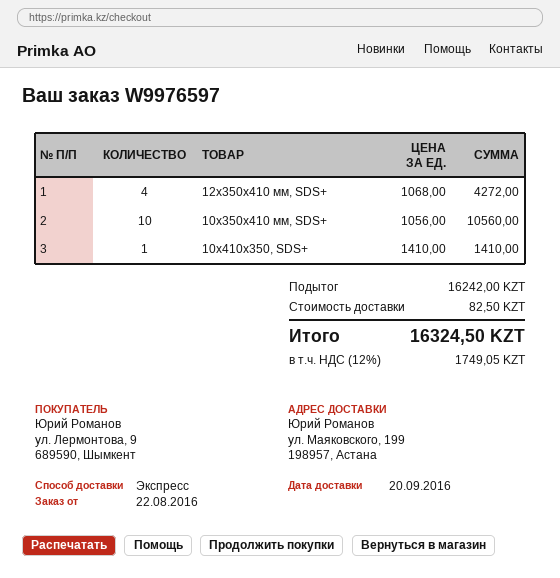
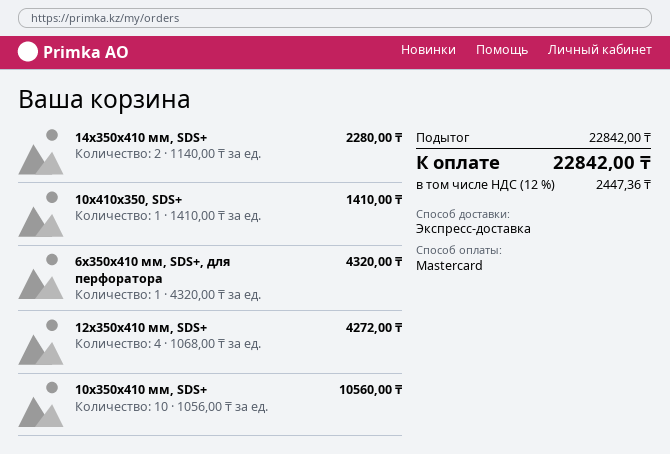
14x350x410 мм, SDS+: none -> 2 x 1140.00 = 2280.00
6x350x410 мм, SDS+, для перфоратора: none -> 1 x 4320.00 = 4320.00
subtotal: 16242.00 -> 22842.00
shipping: 82.50 -> none
tax: 12% = 1749.05 -> 12% = 2447.36
total: 16324.50 -> 22842.00

